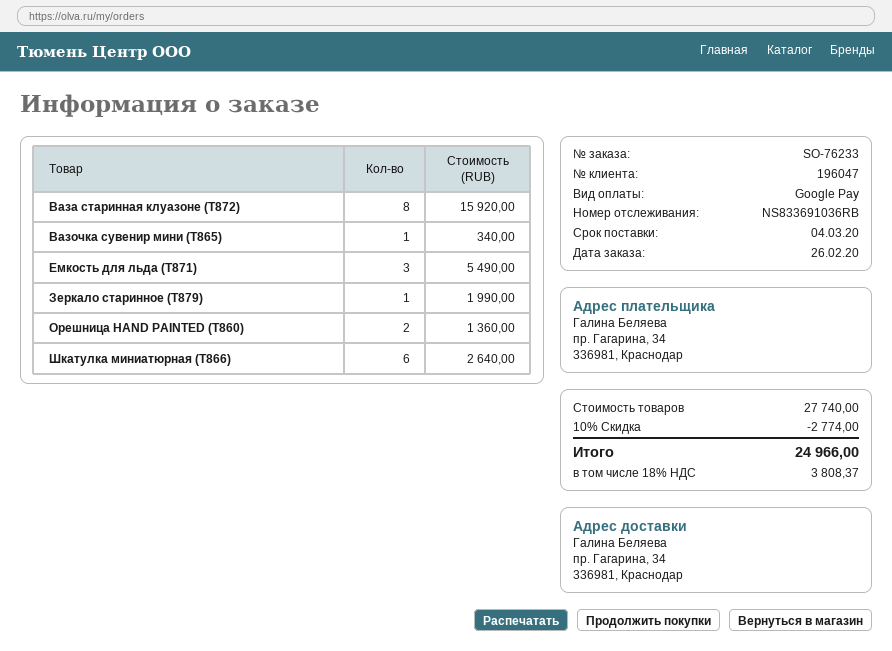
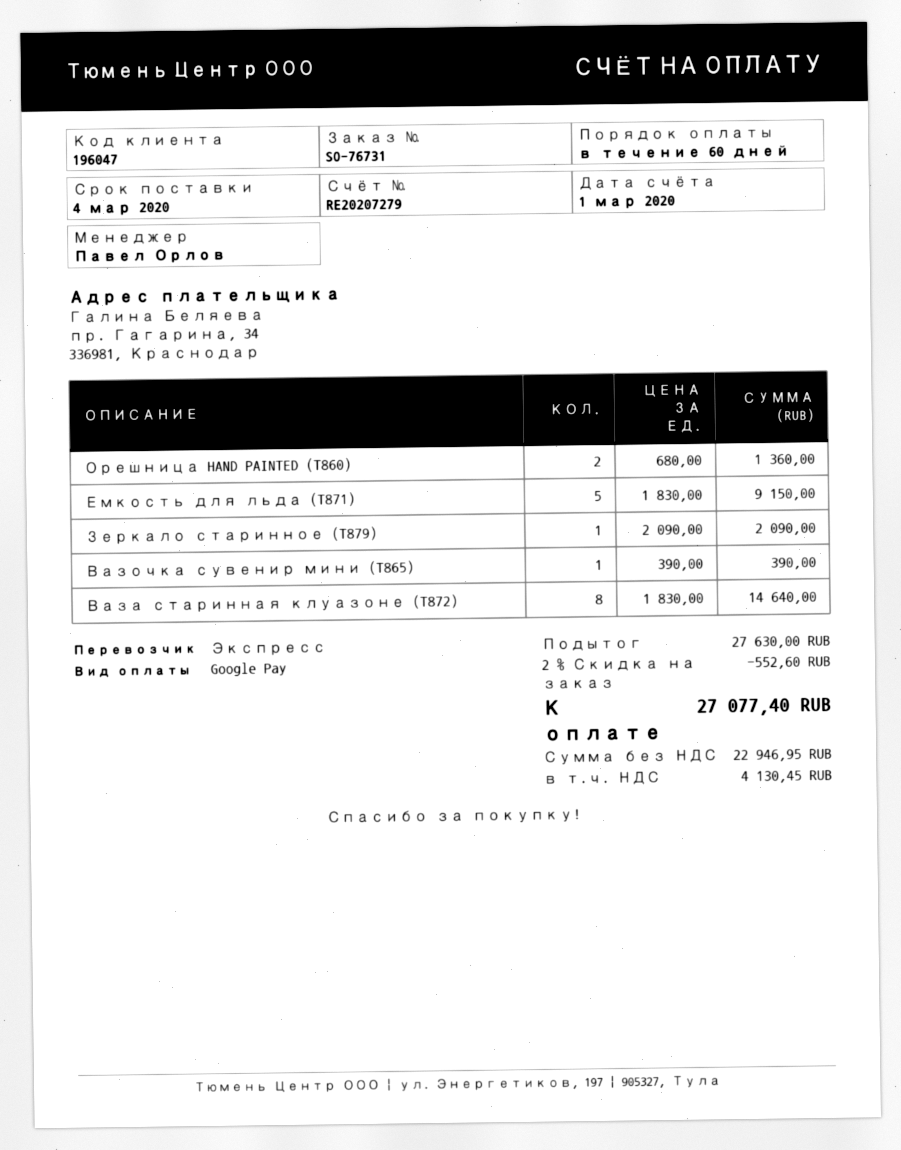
order number: SO-76233 -> SO-76731
Ваза старинная клуазоне (T872): 8 for 15920.00 -> 8 for 14640.00
Вазочка сувенир мини (T865): 1 for 340.00 -> 1 for 390.00
Емкость для льда (T871): 3 for 5490.00 -> 5 for 9150.00
Зеркало старинное (T879): 1 for 1990.00 -> 1 for 2090.00
Шкатулка миниатюрная (T866): 6 for 2640.00 -> none
subtotal: 27740.00 -> 27630.00
discount: 10% = 2774.00 -> 2% = 552.60
tax: 3808.37 -> 4130.45
total: 24966.00 -> 27077.40

